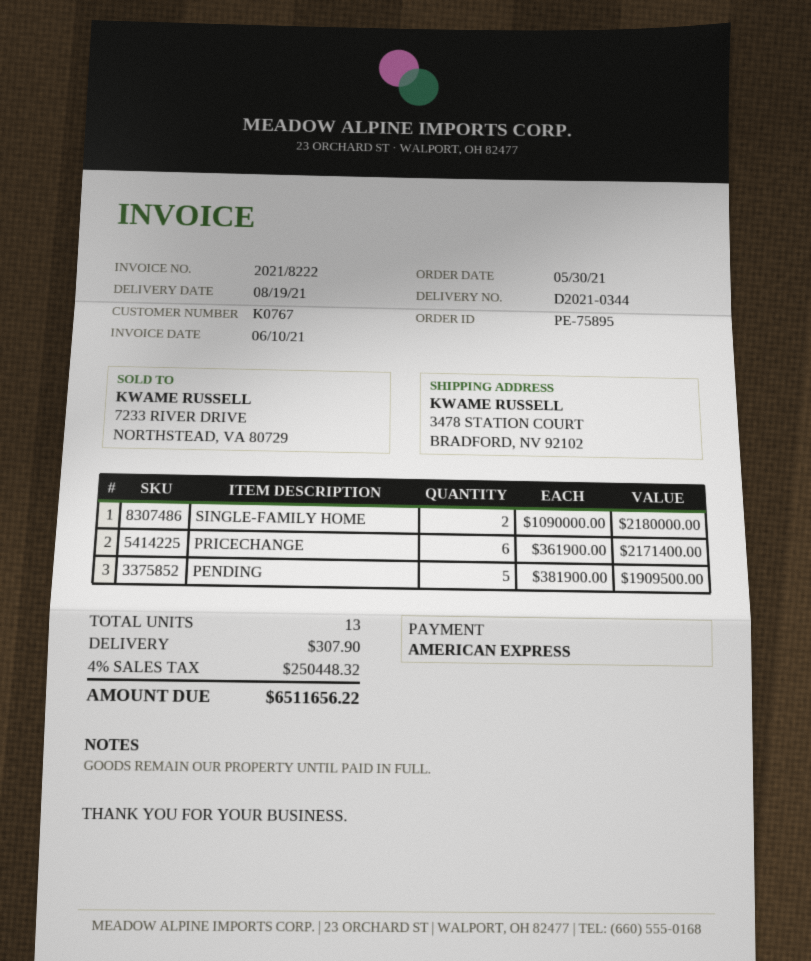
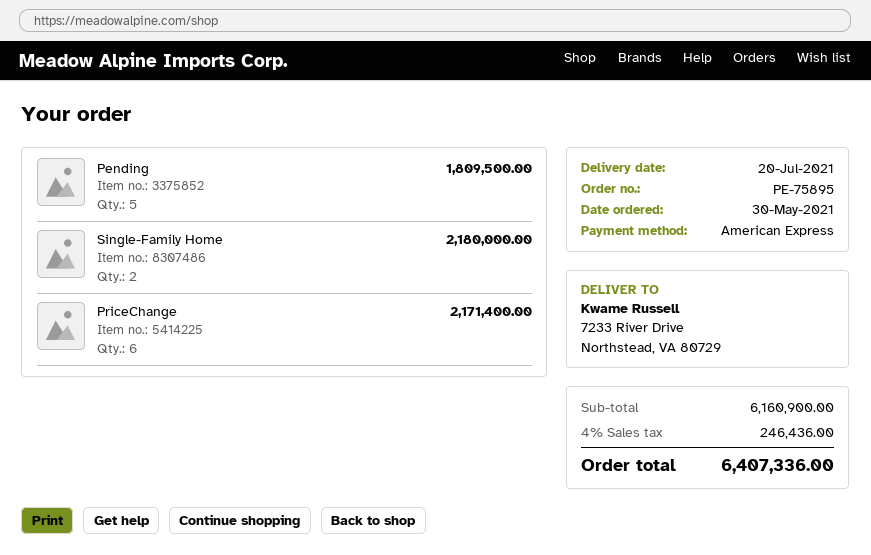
delivery date: 2021-08-19 -> 2021-07-20
ship to: 3478 STATION COURT, BRADFORD, NV 92102 -> 7233 River Drive, Northstead, VA 80729
PENDING: 5 for 1909500.00 -> 5 for 1809500.00
shipping: 307.90 -> none
tax: 4% = 250448.32 -> 4% = 246436.00
total: 6511656.22 -> 6407336.00

